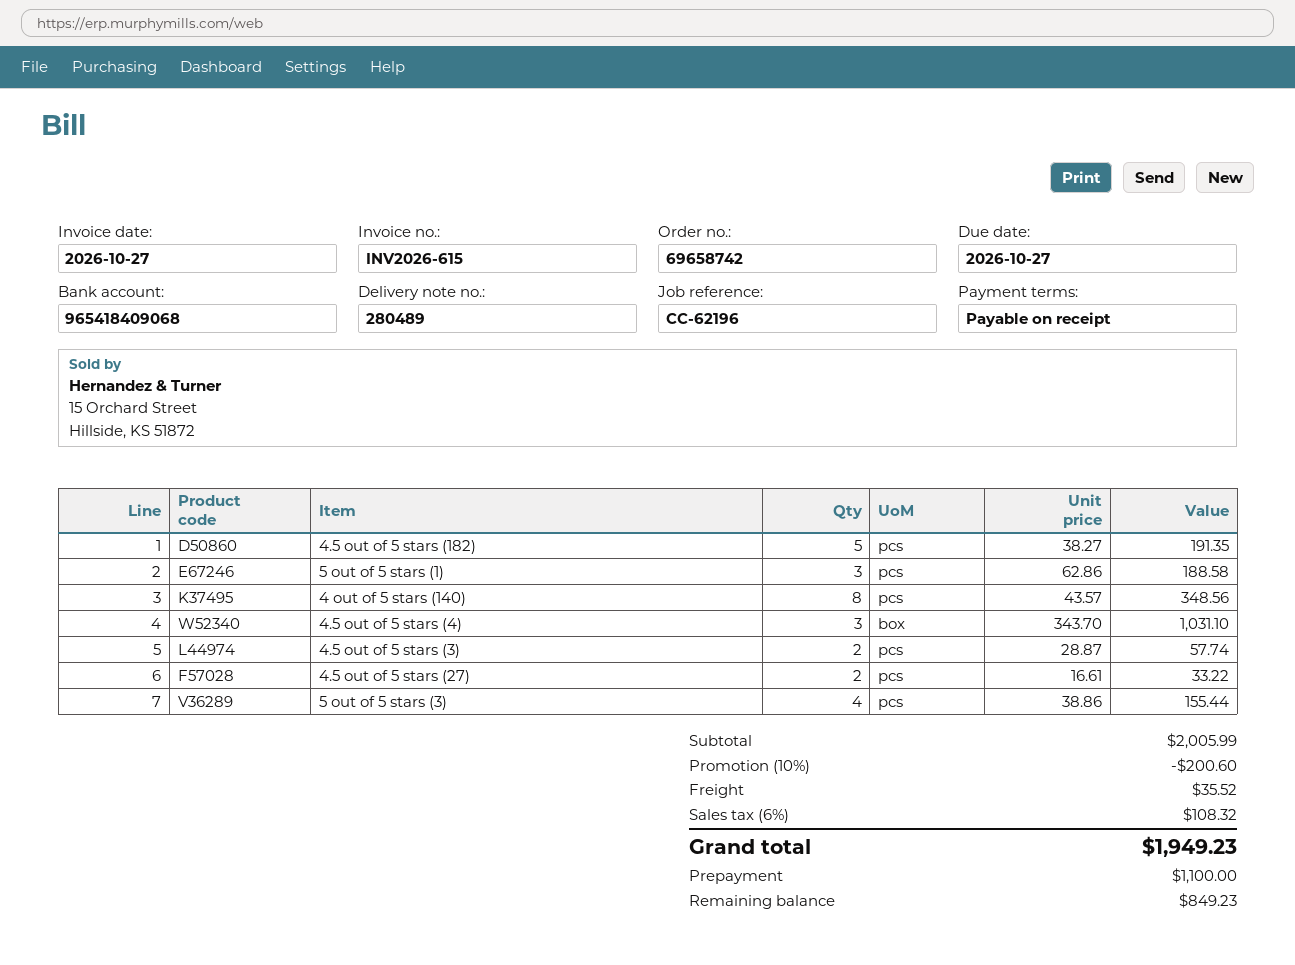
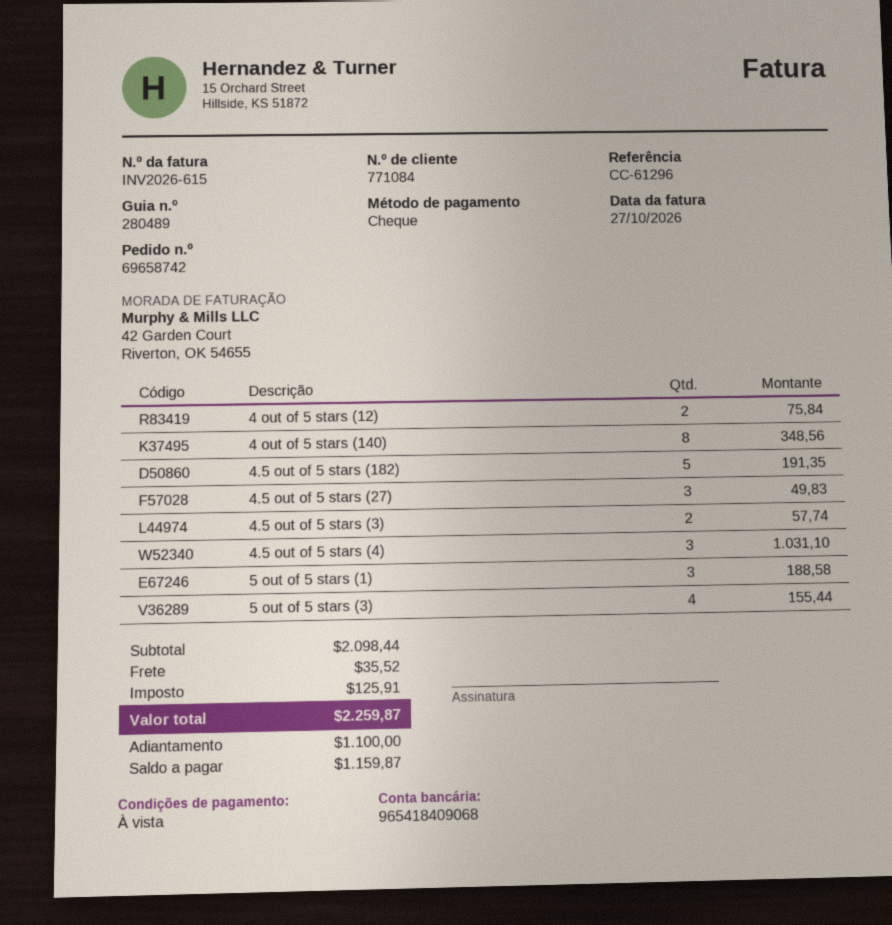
reference: CC-62196 -> CC-61296
4.5 out of 5 stars (27): 2 for 33.22 -> 3 for 49.83
4 out of 5 stars (12): none -> 2 for 75.84
subtotal: 2005.99 -> 2098.44
discount: 10% = 200.60 -> none
tax: 108.32 -> 125.91
total: 1949.23 -> 2259.87
balance: 849.23 -> 1159.87

